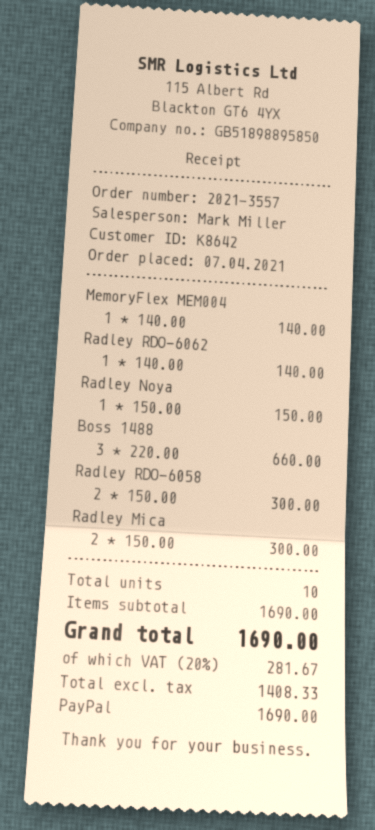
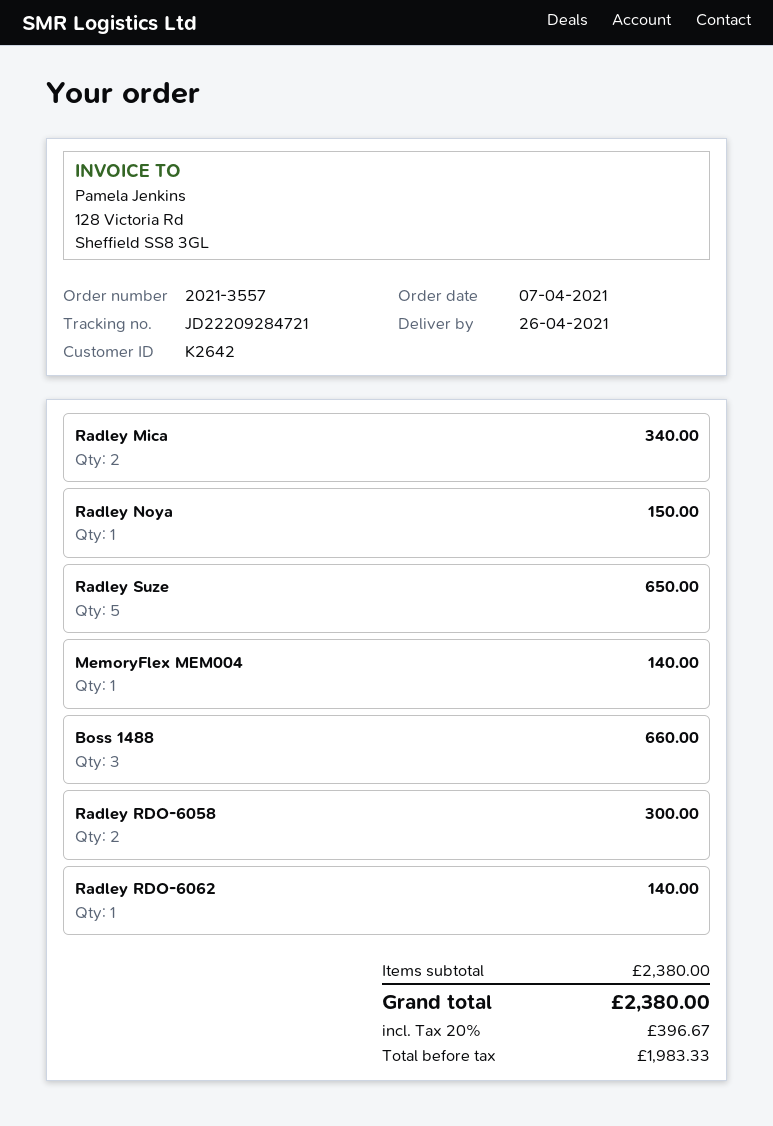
customer number: K8642 -> K2642
Radley Mica: 2 for 300.00 -> 2 for 340.00
Radley Suze: none -> 5 for 650.00
subtotal: 1690.00 -> 2380.00
net: 1408.33 -> 1983.33
tax: 20% = 281.67 -> 20% = 396.67
total: 1690.00 -> 2380.00

